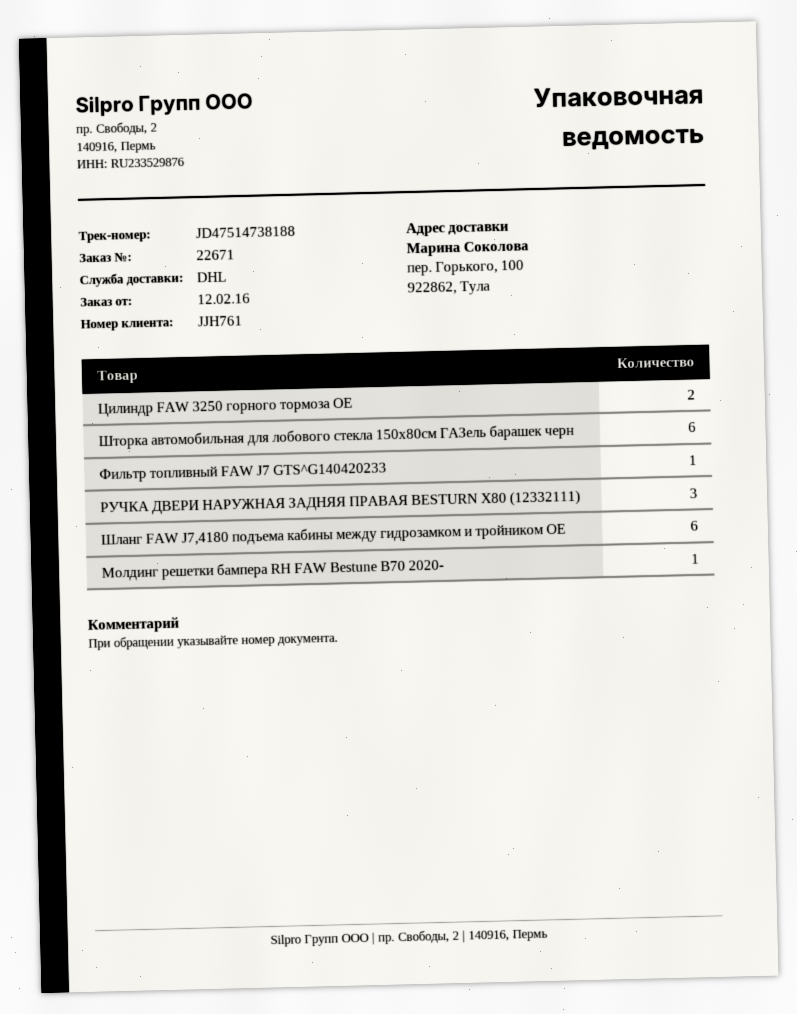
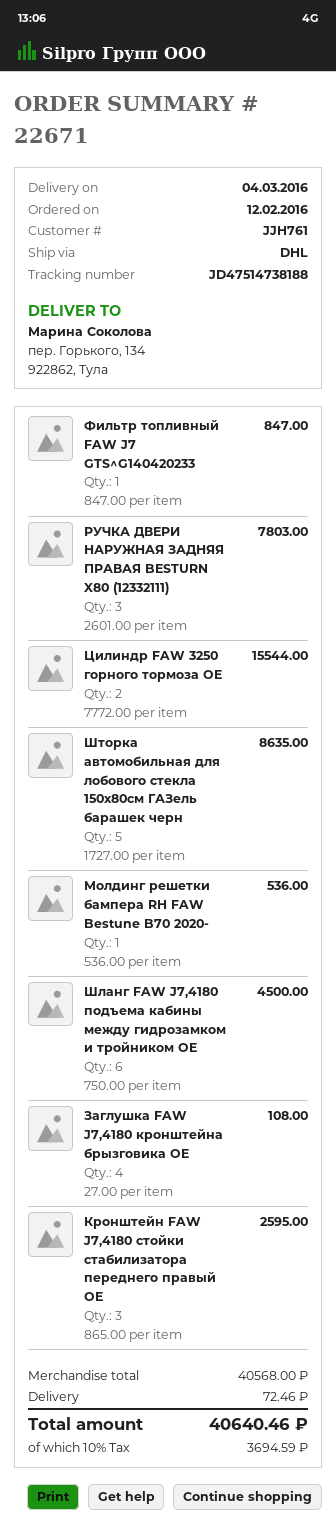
ship to: пер. Горького, 100, 922862, Тула -> пер. Горького, 134, 922862, Тула
Шторка автомобильная для лобового стекла 150х80см ГАЗель барашек черн: 6 -> 5
Заглушка FAW J7,4180 кронштейна брызговика OE: none -> 4
Кронштейн FAW J7,4180 стойки стабилизатора переднего правый OE: none -> 3

